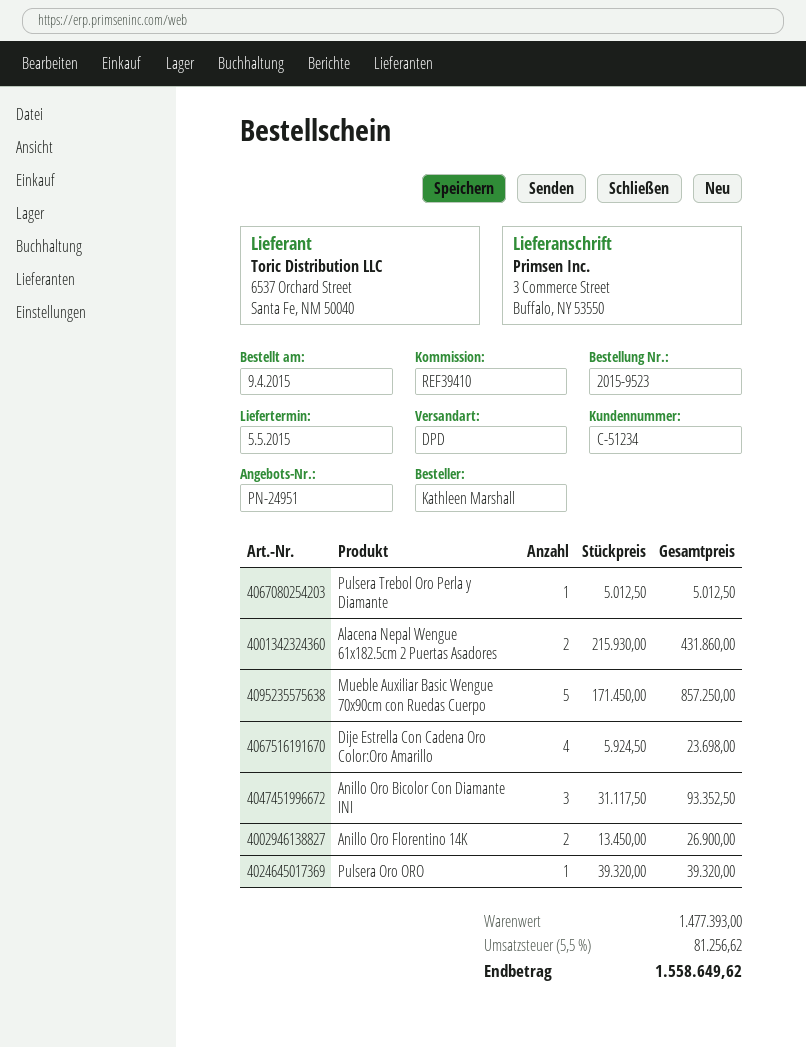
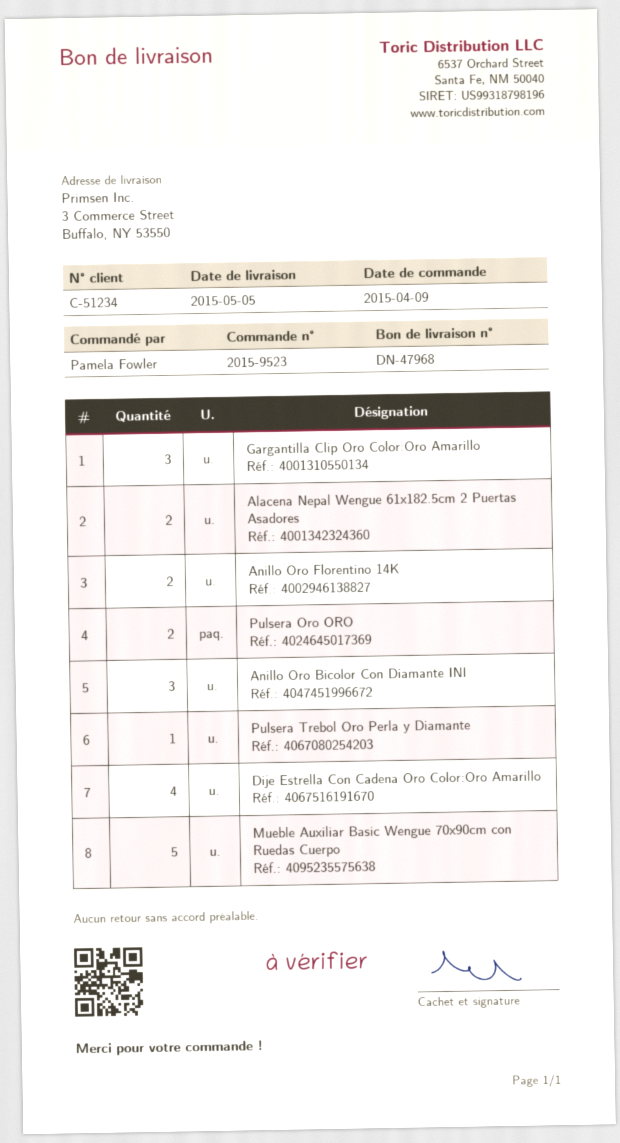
ordered by: Kathleen Marshall -> Pamela Fowler
Pulsera Oro ORO: 1 -> 2
Gargantilla Clip Oro Color:Oro Amarillo: none -> 3

